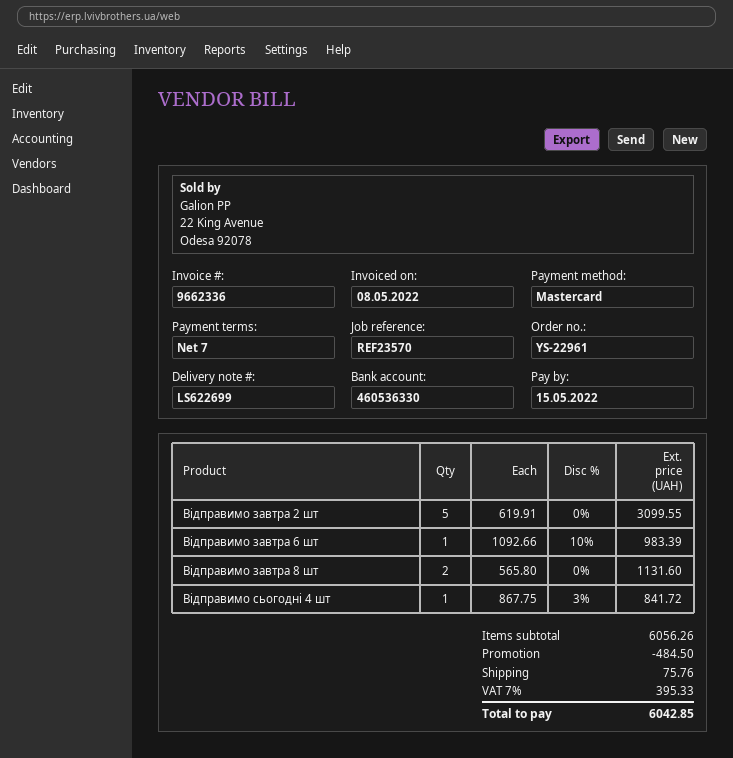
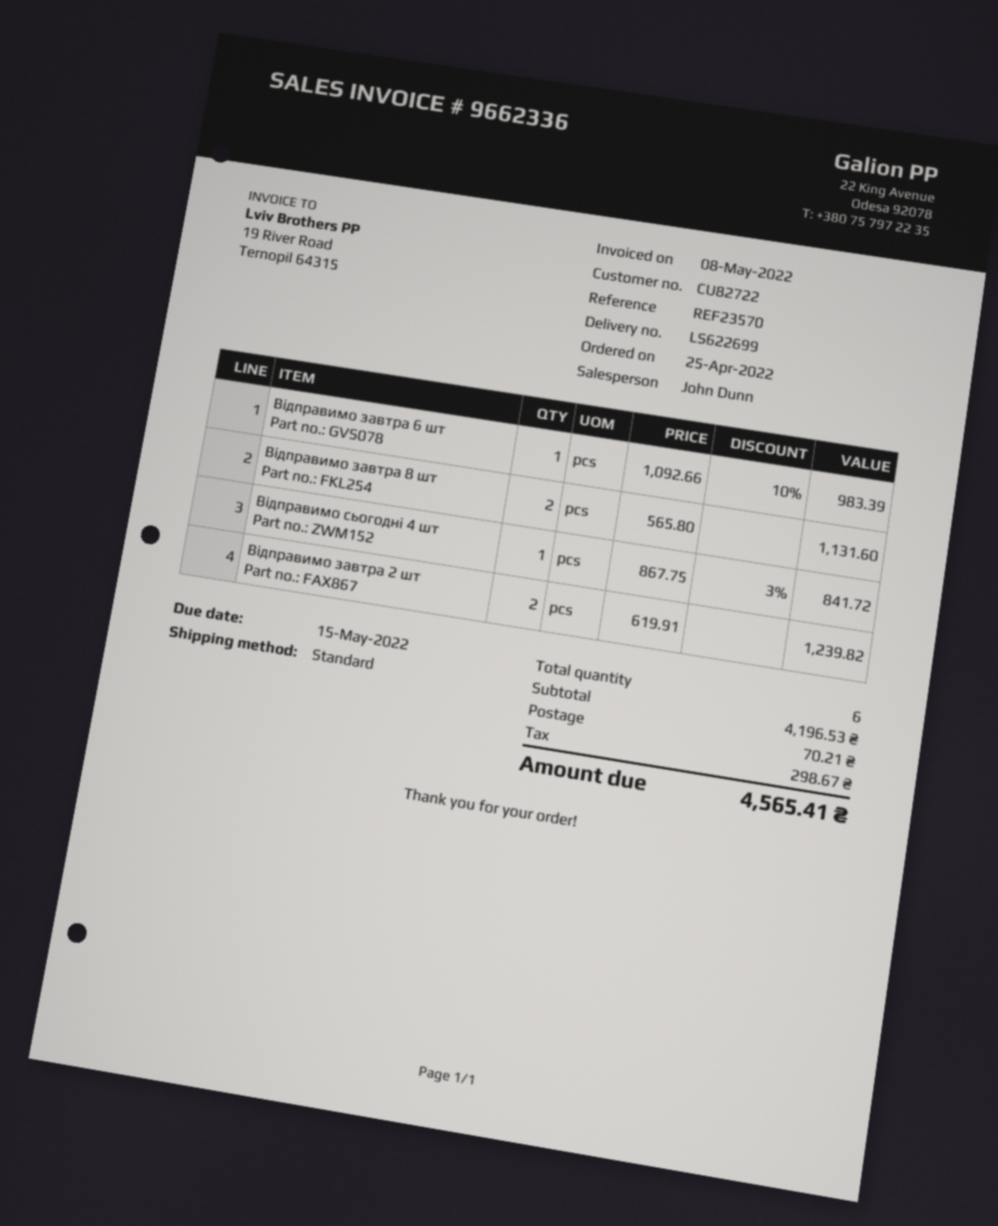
Відправимо завтра 2 шт: 5 x 619.91 = 3099.55 -> 2 x 619.91 = 1239.82
subtotal: 6056.26 -> 4196.53
discount: 484.50 -> none
shipping: 75.76 -> 70.21
tax: 395.33 -> 298.67
total: 6042.85 -> 4565.41

